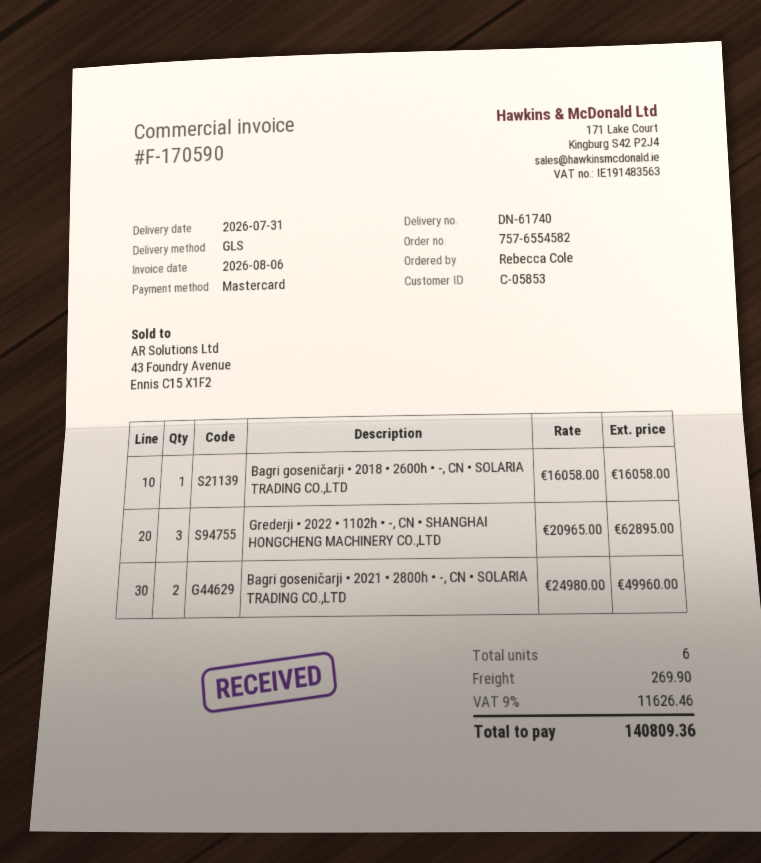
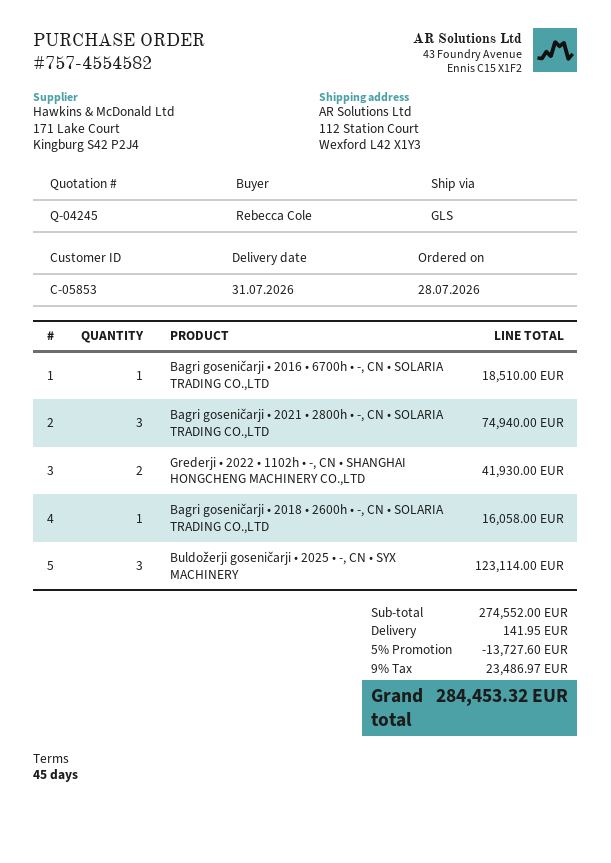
order number: 757-6554582 -> 757-4554582
Grederji • 2022 • 1102h • -, CN • SHANGHAI HONGCHENG MACHINERY CO.,LTD: 3 for 62895.00 -> 2 for 41930.00
Bagri goseničarji • 2021 • 2800h • -, CN • SOLARIA TRADING CO.,LTD: 2 for 49960.00 -> 3 for 74940.00
Bagri goseničarji • 2016 • 6700h • -, CN • SOLARIA TRADING CO.,LTD: none -> 1 for 18510.00
Buldožerji goseničarji • 2025 • -, CN • SYX MACHINERY: none -> 3 for 123114.00
discount: none -> 5% = 13727.60
shipping: 269.90 -> 141.95
tax: 9% = 11626.46 -> 9% = 23486.97
total: 140809.36 -> 284453.32

